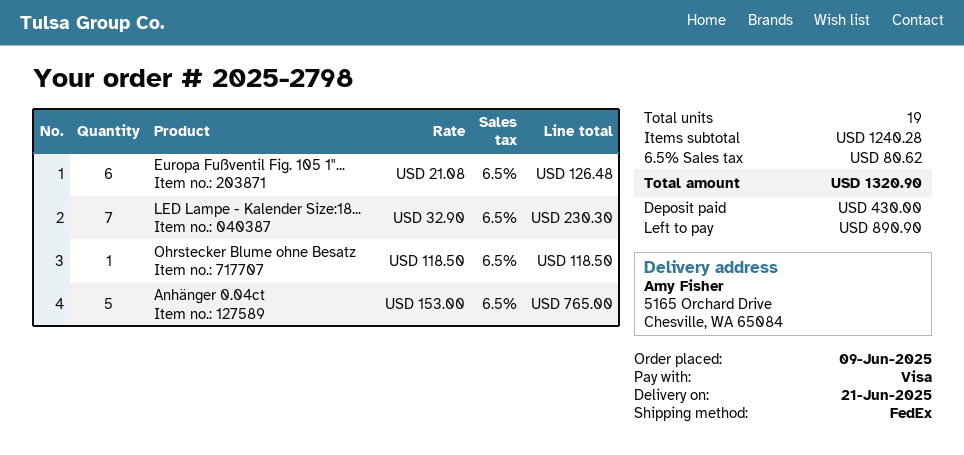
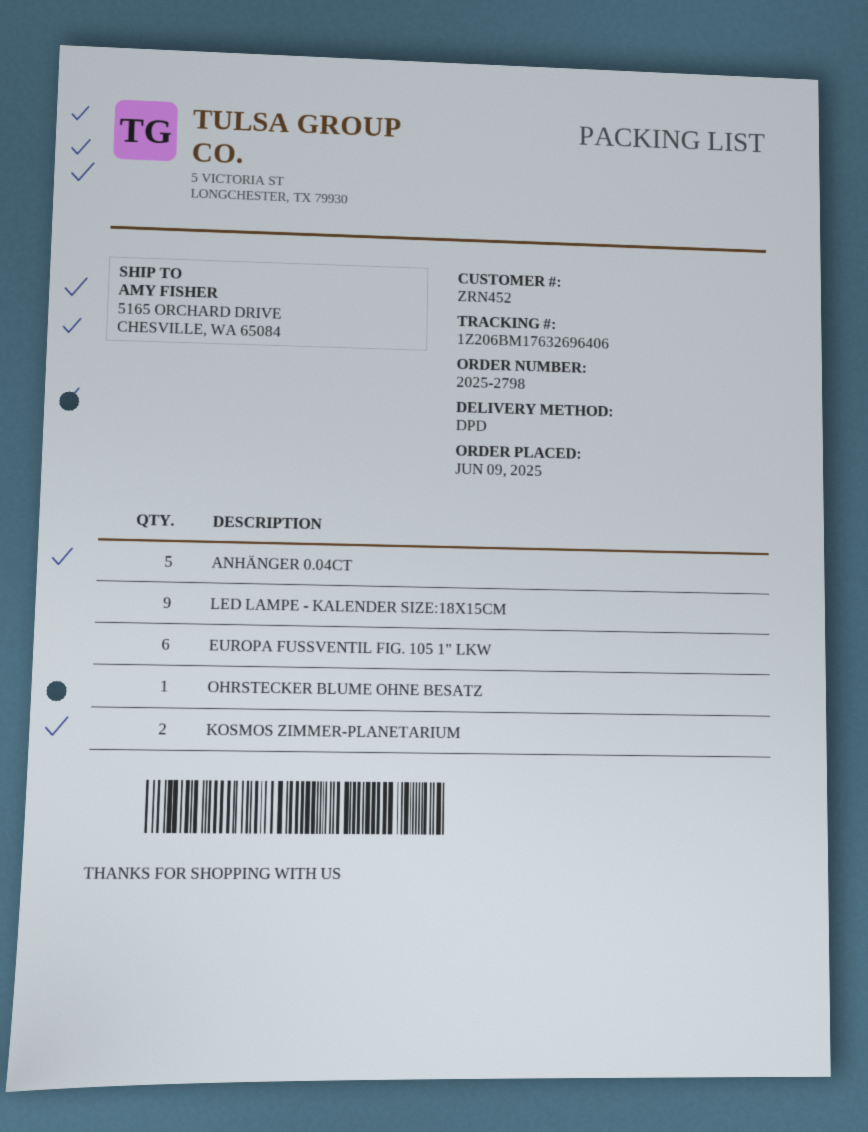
shipping method: FedEx -> DPD
LED Lampe - Kalender Size:18...: 7 -> 9
KOSMOS ZIMMER-PLANETARIUM: none -> 2

